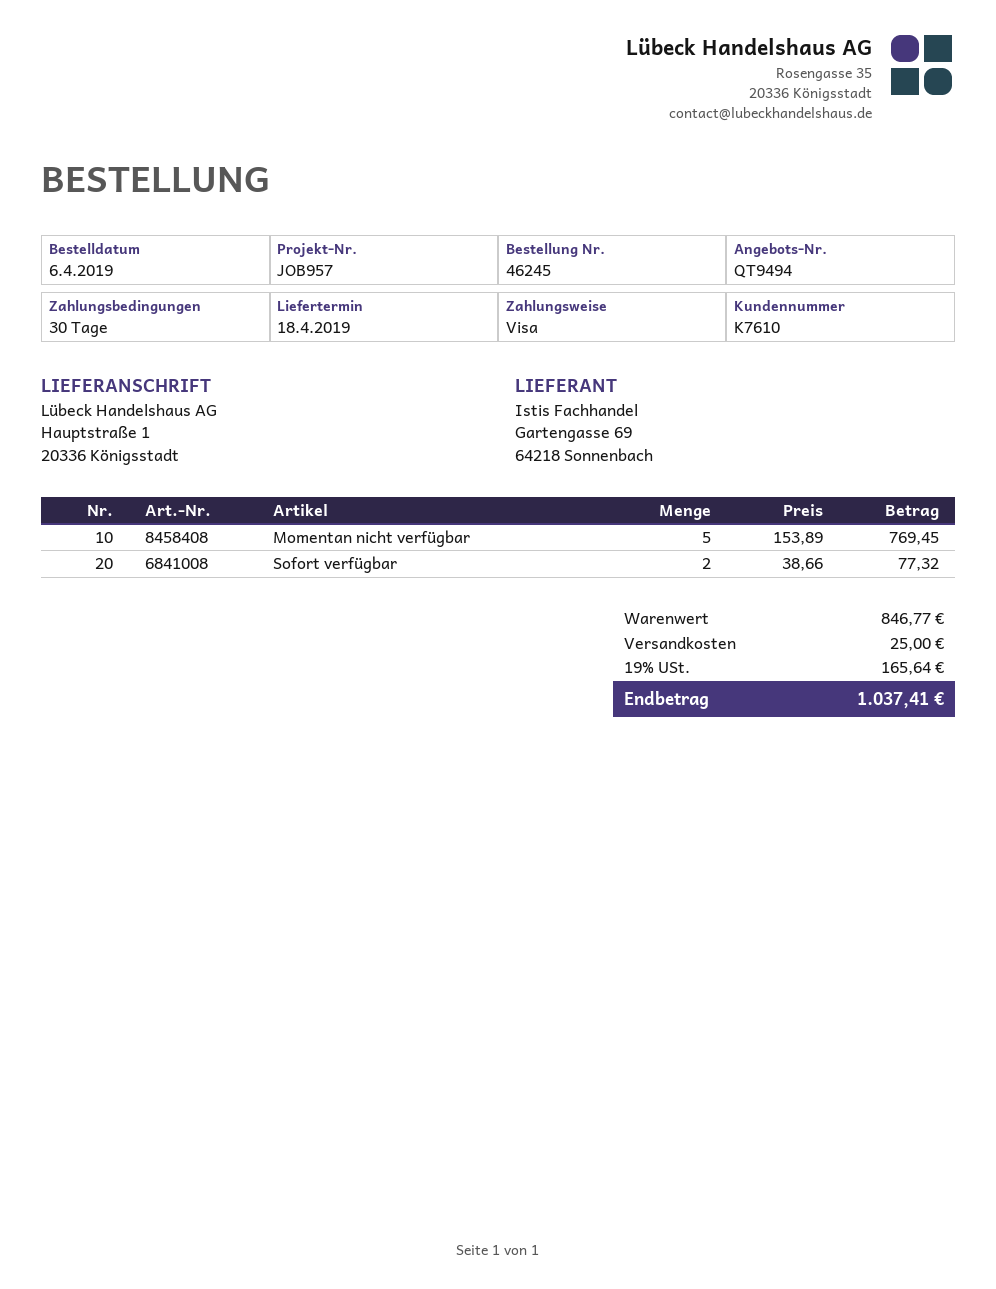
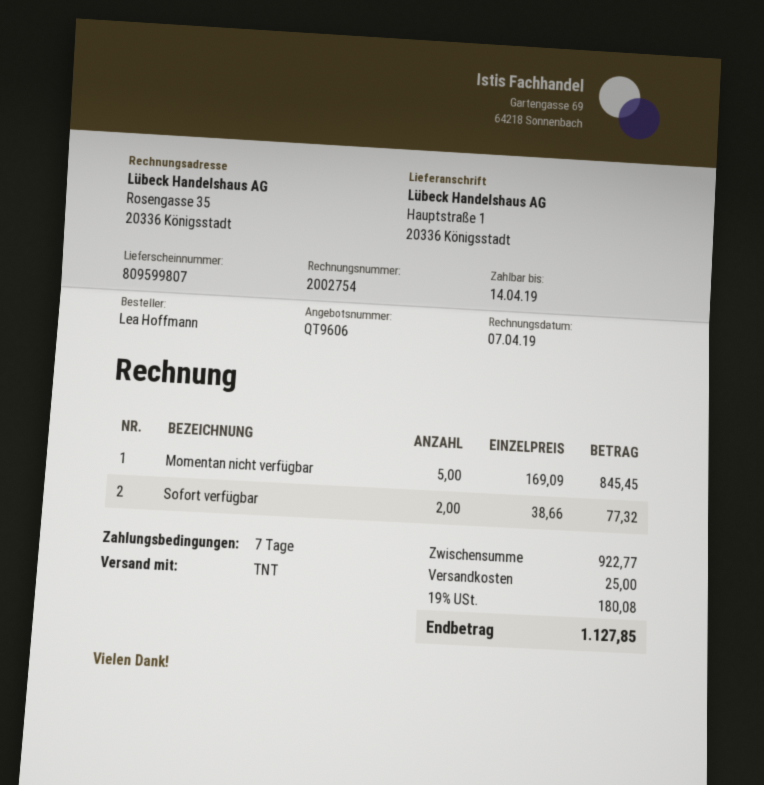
quote number: QT9494 -> QT9606
payment terms: 30 days -> 7 days
Momentan nicht verfügbar: 5 x 153.89 = 769.45 -> 5 x 169.09 = 845.45
subtotal: 846.77 -> 922.77
tax: 19% = 165.64 -> 19% = 180.08
total: 1037.41 -> 1127.85

